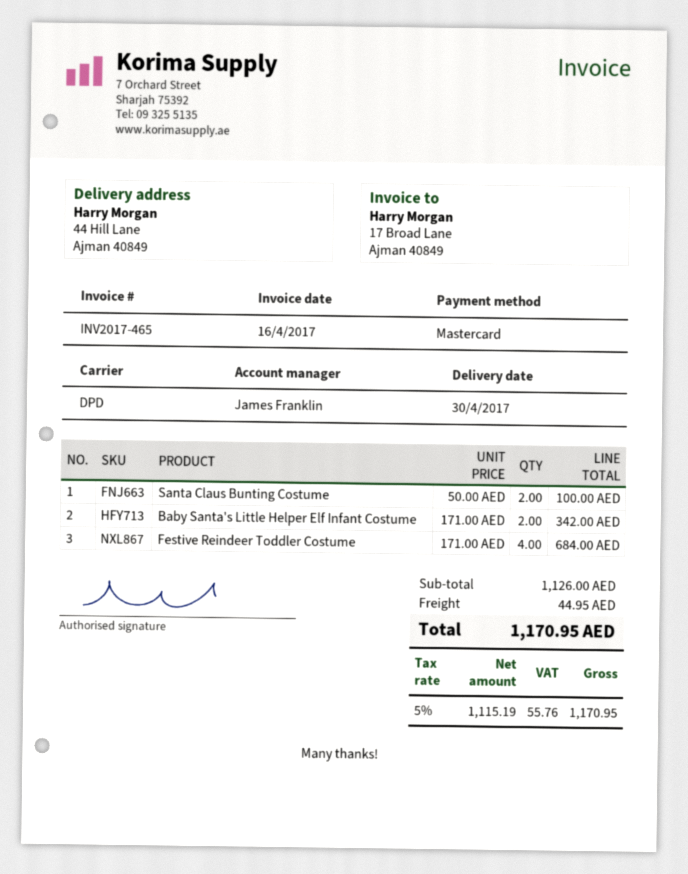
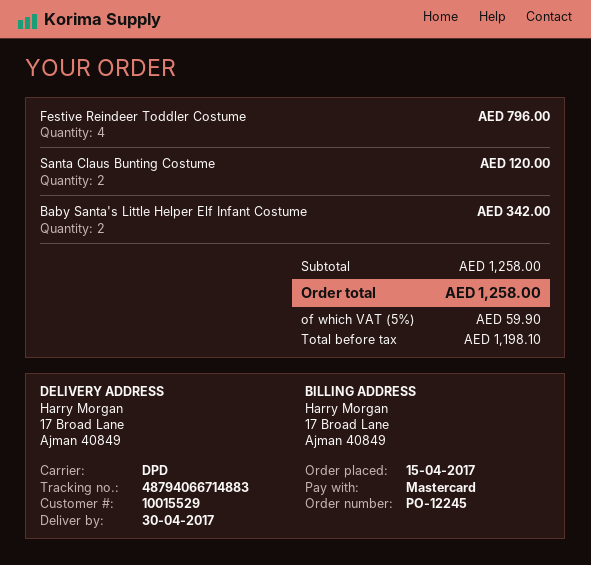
ship to: 44 Hill Lane, Ajman 40849 -> 17 Broad Lane, Ajman 40849
Santa Claus Bunting Costume: 2 for 100.00 -> 2 for 120.00
Festive Reindeer Toddler Costume: 4 for 684.00 -> 4 for 796.00
subtotal: 1126.00 -> 1258.00
shipping: 44.95 -> none
net: 1115.19 -> 1198.10
tax: 5% = 55.76 -> 5% = 59.90
total: 1170.95 -> 1258.00

